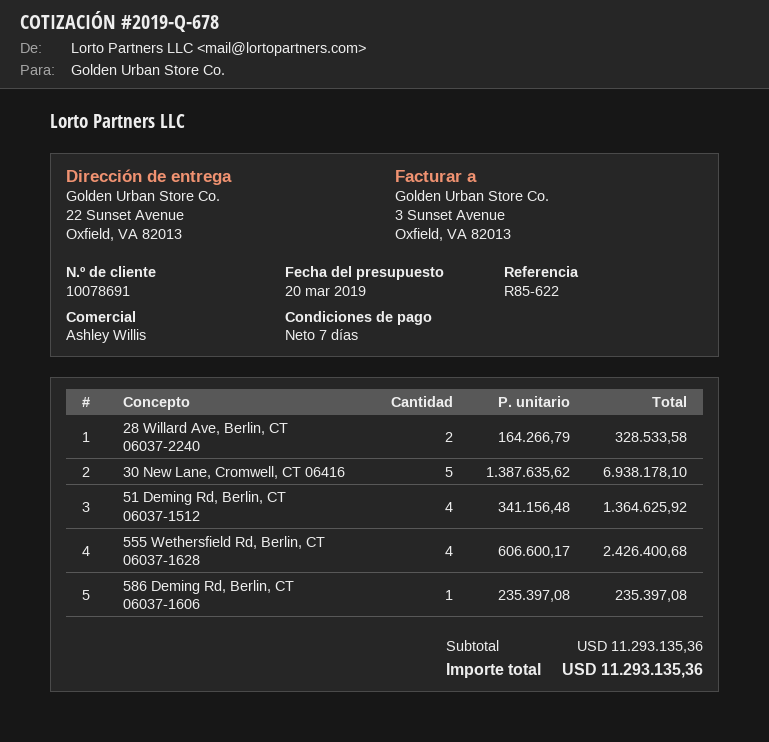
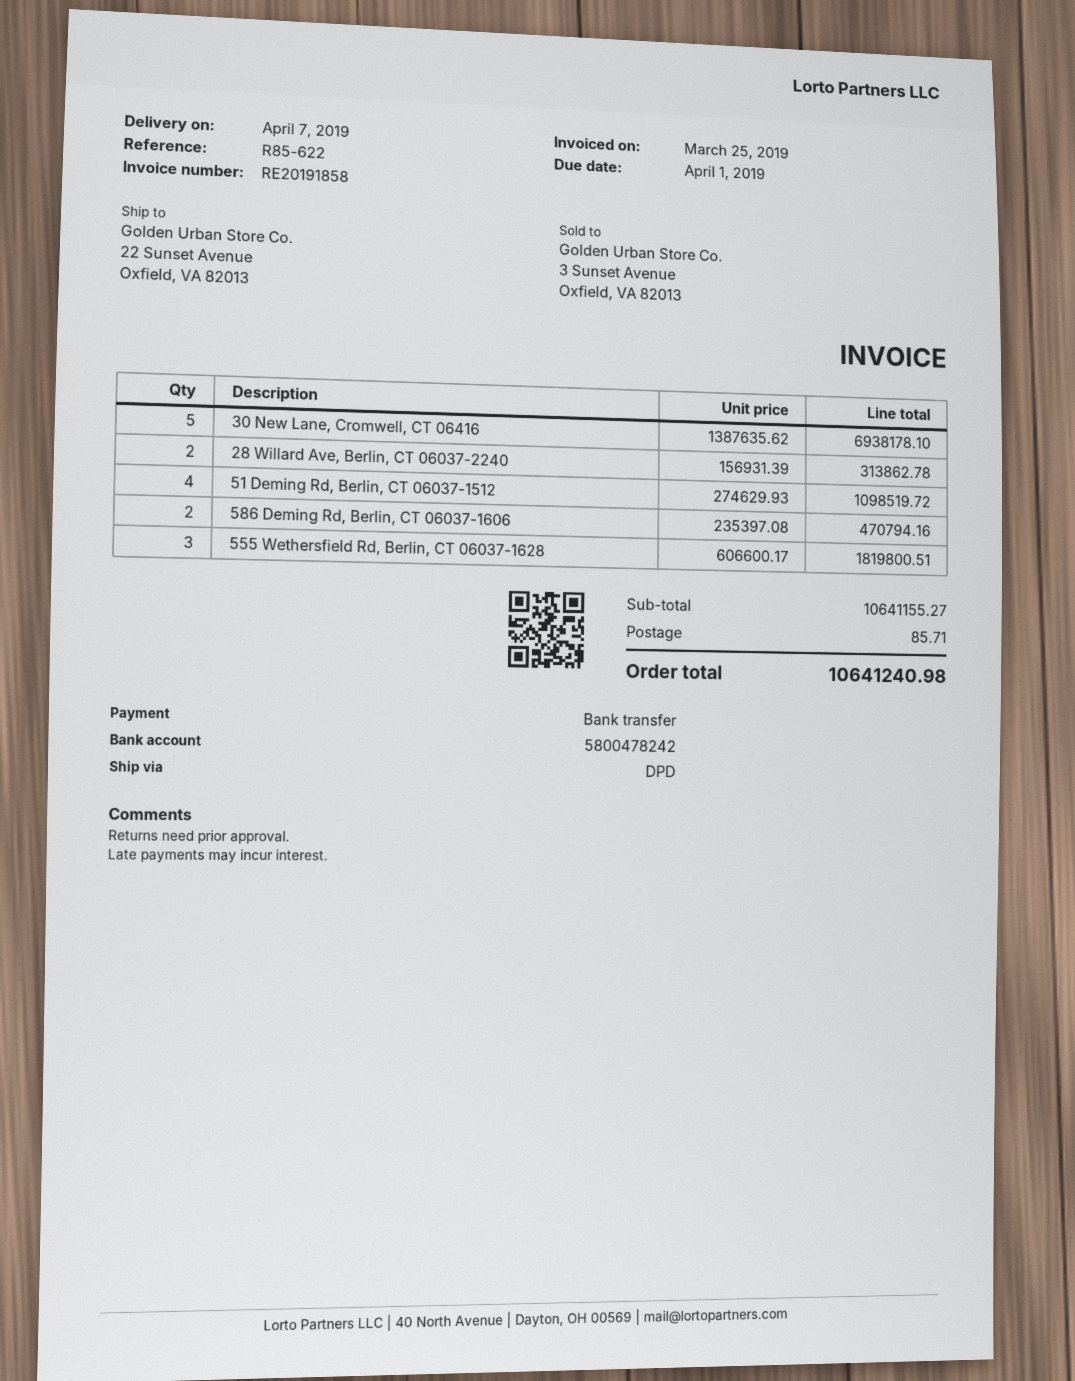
28 Willard Ave, Berlin, CT 06037-2240: 2 x 164266.79 = 328533.58 -> 2 x 156931.39 = 313862.78
51 Deming Rd, Berlin, CT 06037-1512: 4 x 341156.48 = 1364625.92 -> 4 x 274629.93 = 1098519.72
555 Wethersfield Rd, Berlin, CT 06037-1628: 4 x 606600.17 = 2426400.68 -> 3 x 606600.17 = 1819800.51
586 Deming Rd, Berlin, CT 06037-1606: 1 x 235397.08 = 235397.08 -> 2 x 235397.08 = 470794.16
subtotal: 11293135.36 -> 10641155.27
shipping: none -> 85.71
total: 11293135.36 -> 10641240.98

